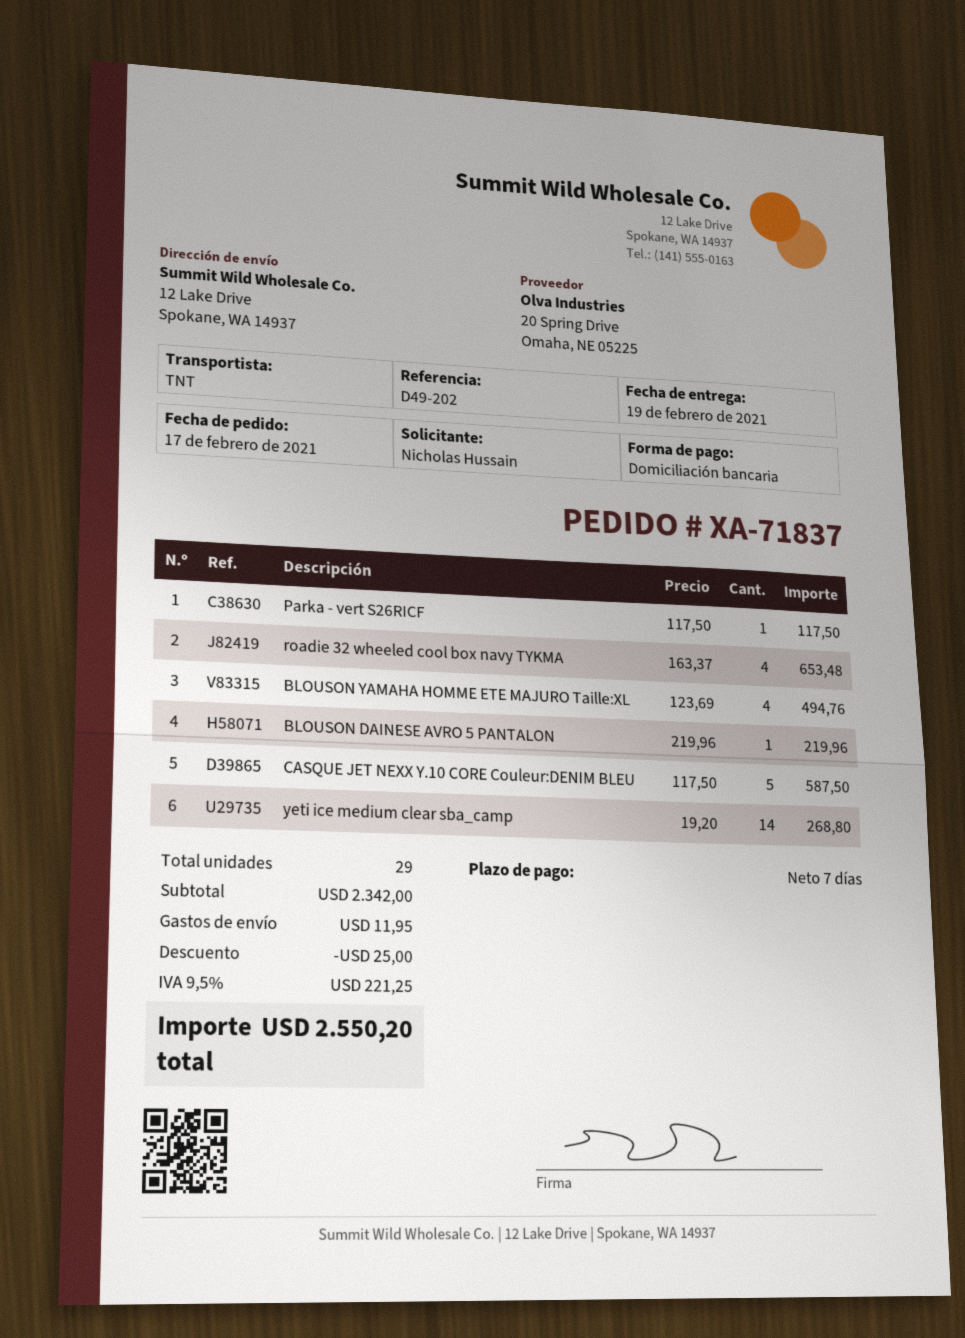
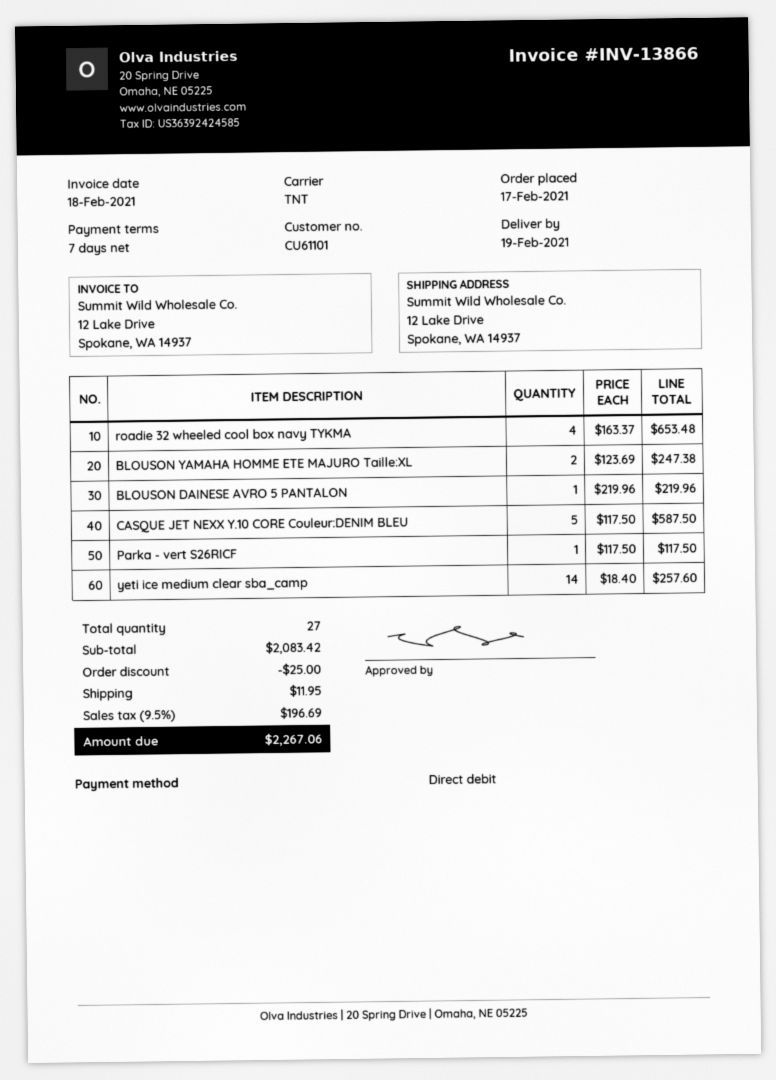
BLOUSON YAMAHA HOMME ETE MAJURO Taille:XL: 4 x 123.69 = 494.76 -> 2 x 123.69 = 247.38
yeti ice medium clear sba_camp: 14 x 19.20 = 268.80 -> 14 x 18.40 = 257.60
total quantity: 29 -> 27
subtotal: 2342.00 -> 2083.42
tax: 9.5% = 221.25 -> 9.5% = 196.69
total: 2550.20 -> 2267.06

